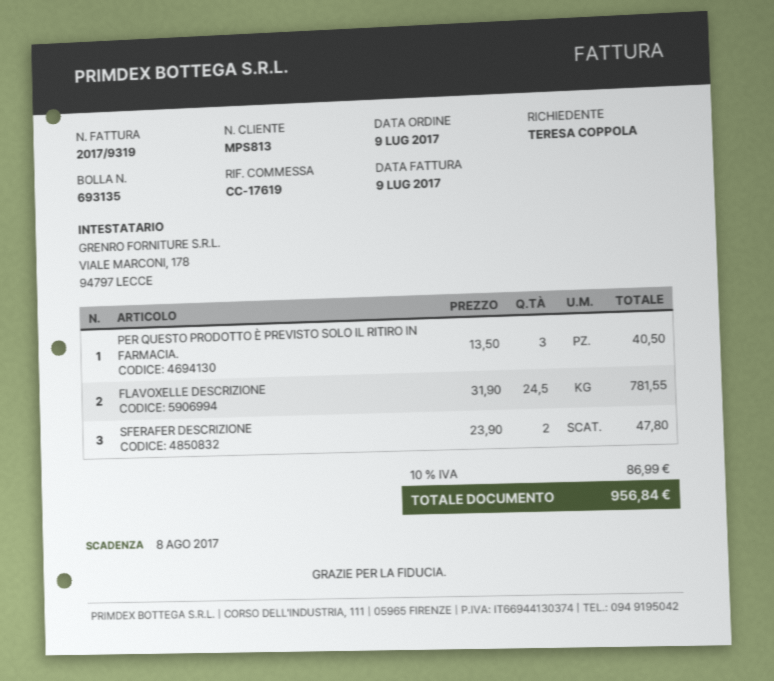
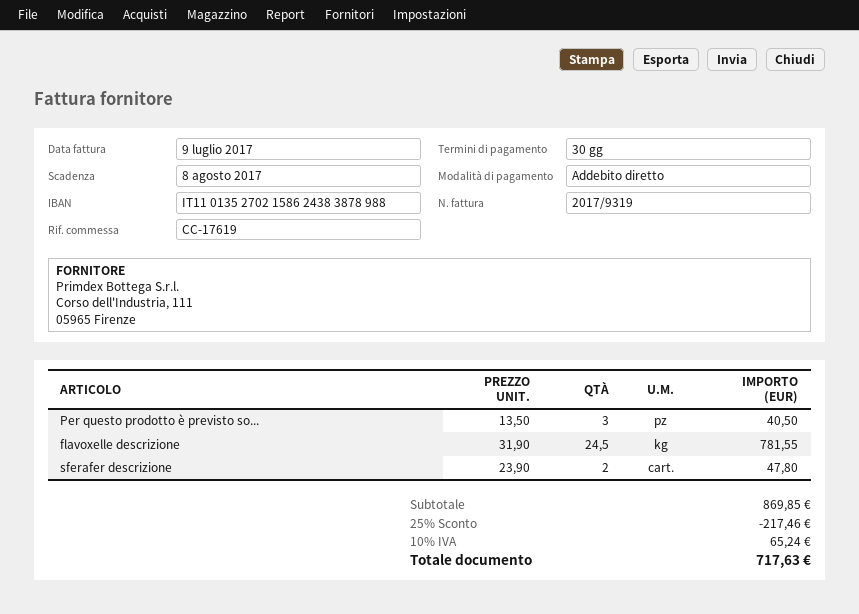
discount: none -> 25% = 217.46
tax: 10% = 86.99 -> 10% = 65.24
total: 956.84 -> 717.63

